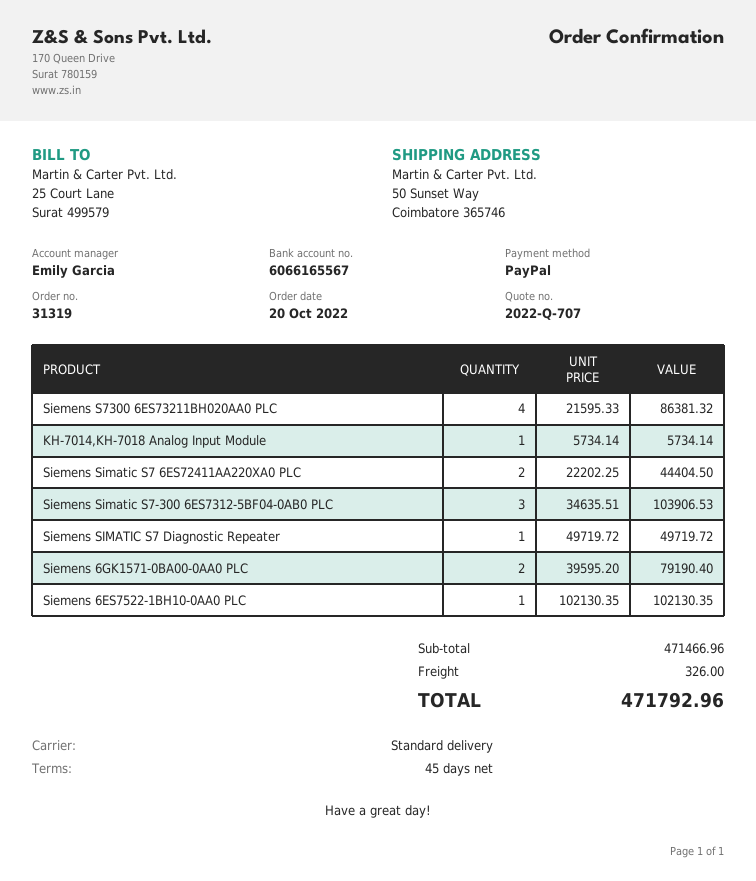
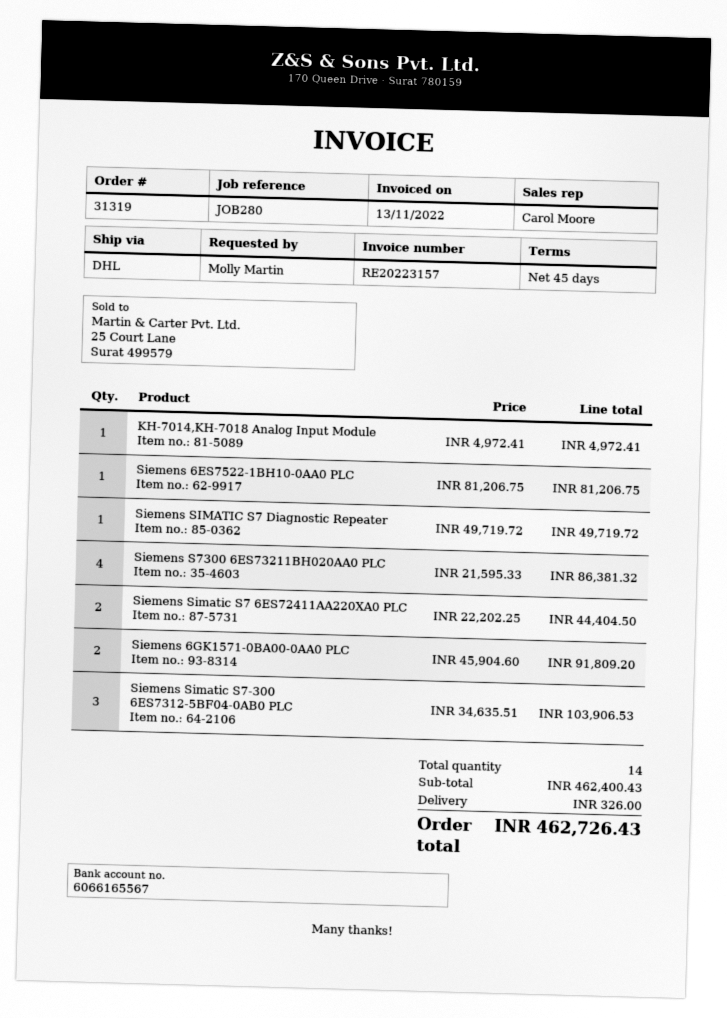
sales rep: Emily Garcia -> Carol Moore
shipping method: standard -> DHL
KH-7014,KH-7018 Analog Input Module: 1 x 5734.14 = 5734.14 -> 1 x 4972.41 = 4972.41
Siemens 6GK1571-0BA00-0AA0 PLC: 2 x 39595.20 = 79190.40 -> 2 x 45904.60 = 91809.20
Siemens 6ES7522-1BH10-0AA0 PLC: 1 x 102130.35 = 102130.35 -> 1 x 81206.75 = 81206.75
subtotal: 471466.96 -> 462400.43
total: 471792.96 -> 462726.43

